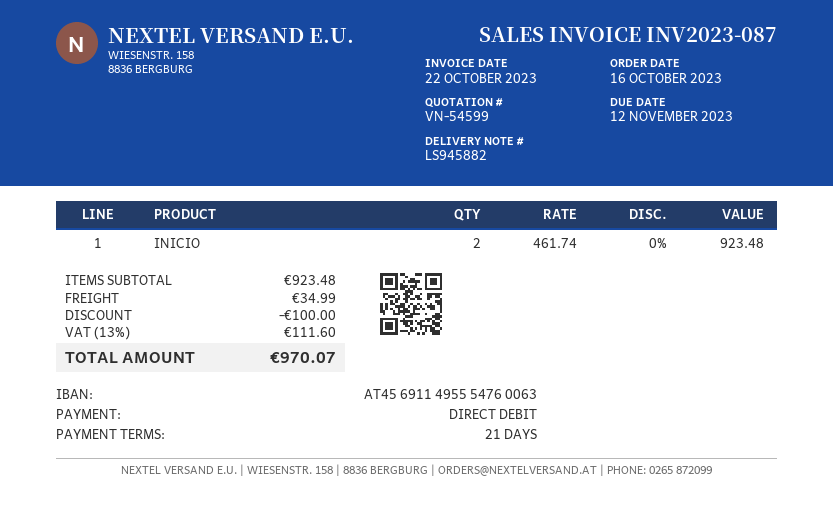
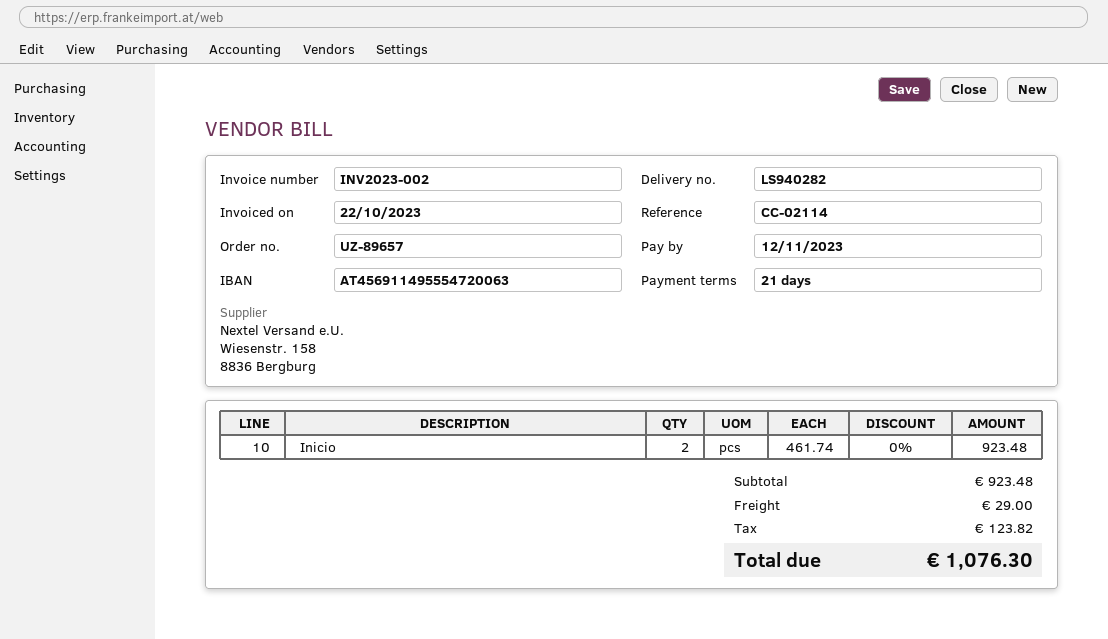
delivery note number: LS945882 -> LS940282
invoice number: INV2023-087 -> INV2023-002
bank account: AT456911495554760063 -> AT456911495554720063
discount: 100.00 -> none
shipping: 34.99 -> 29.00
tax: 111.60 -> 123.82
total: 970.07 -> 1076.30

